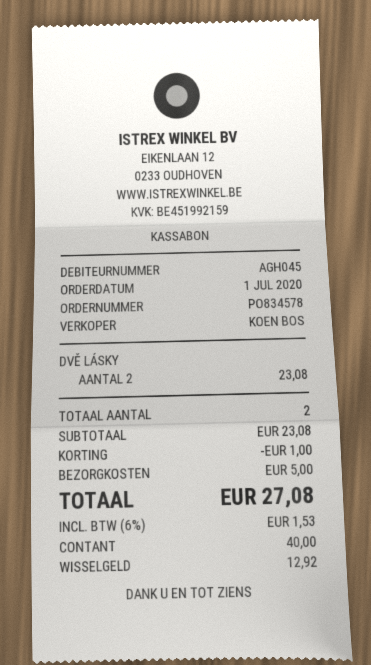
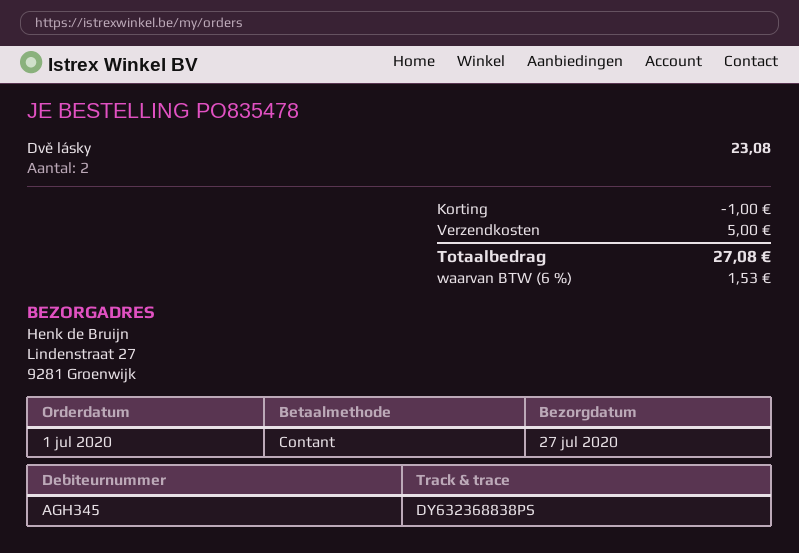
order number: PO834578 -> PO835478
customer number: AGH045 -> AGH345

